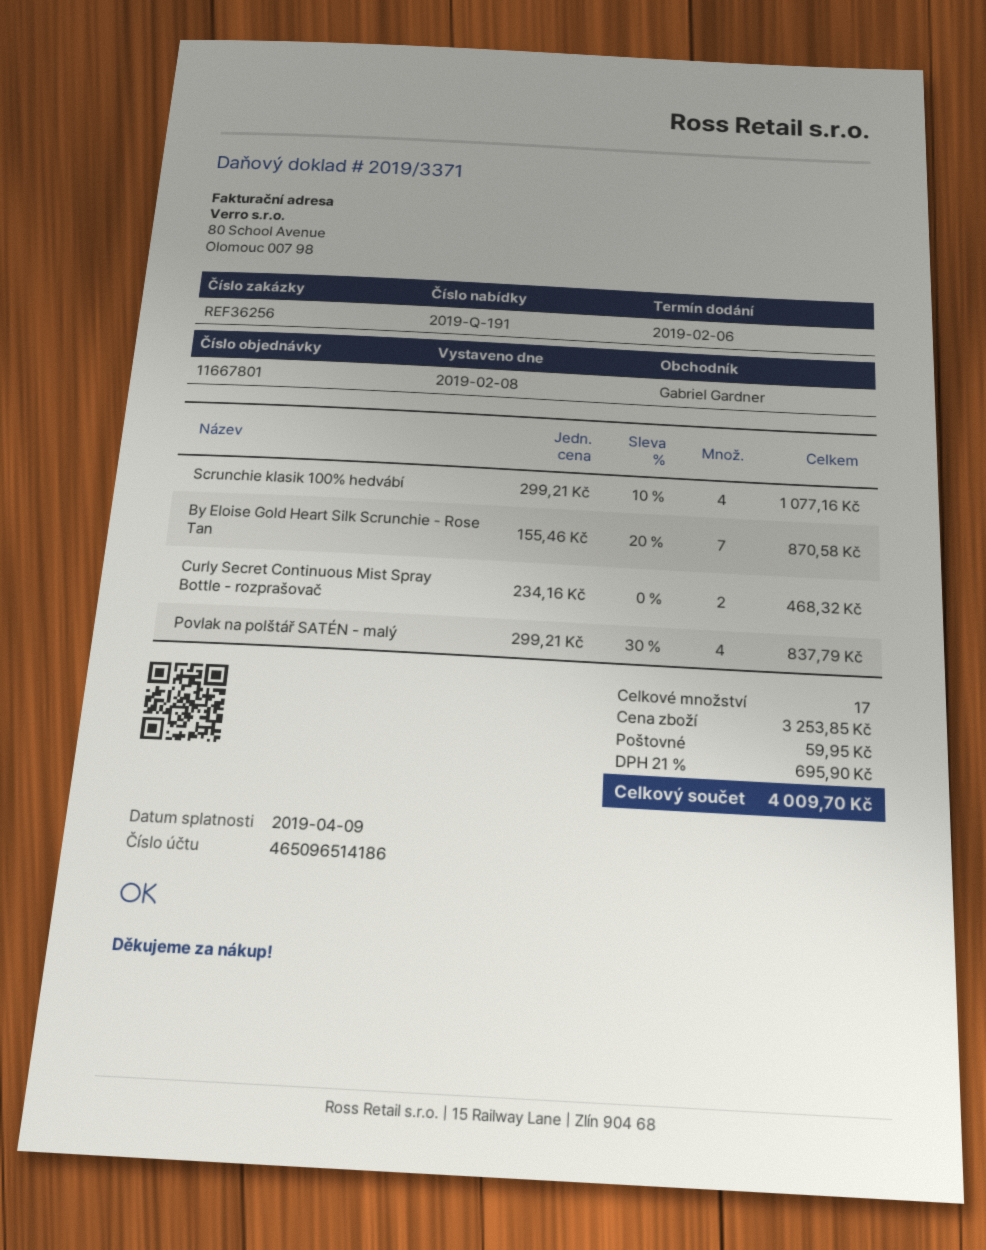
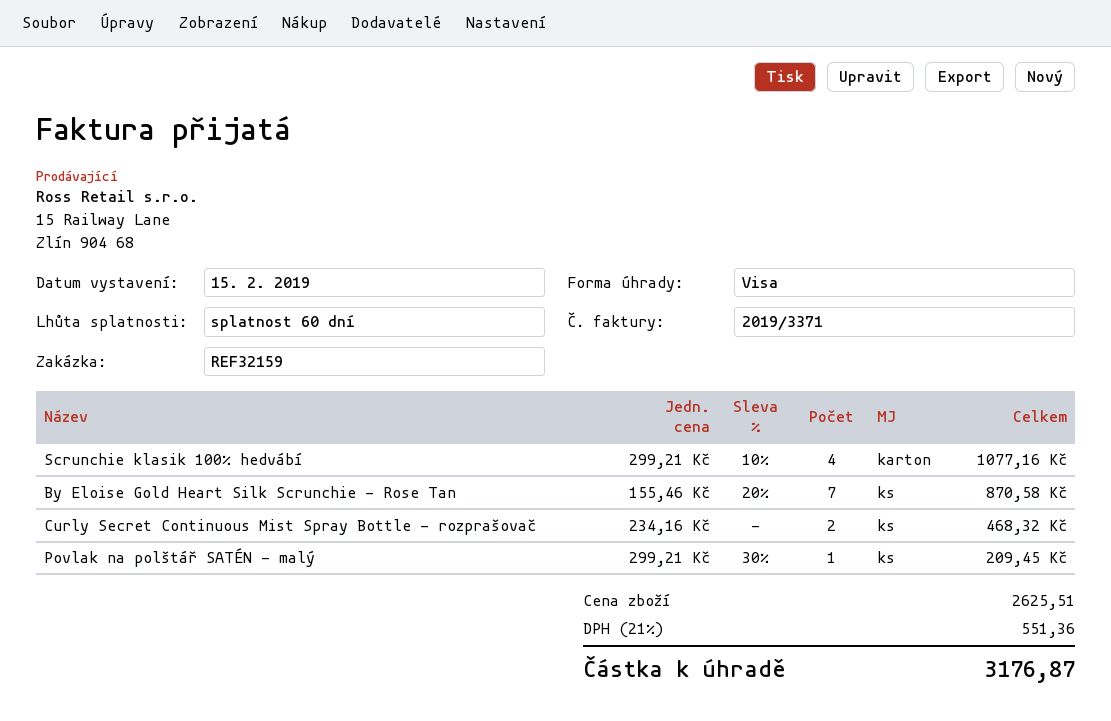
invoice date: 2019-02-08 -> 2019-02-15
reference: REF36256 -> REF32159
Povlak na polštář SATÉN - malý: 4 x 299.21 - 30% = 837.79 -> 1 x 299.21 - 30% = 209.45
subtotal: 3253.85 -> 2625.51
shipping: 59.95 -> none
tax: 21% = 695.90 -> 21% = 551.36
total: 4009.70 -> 3176.87

